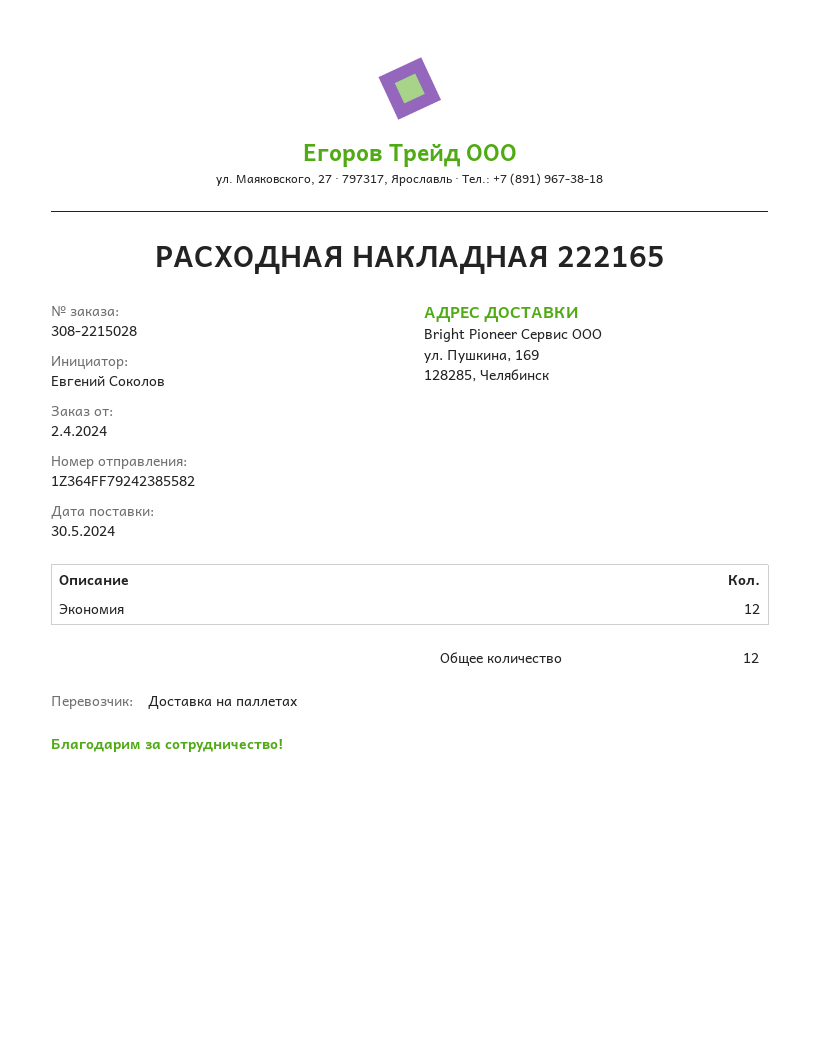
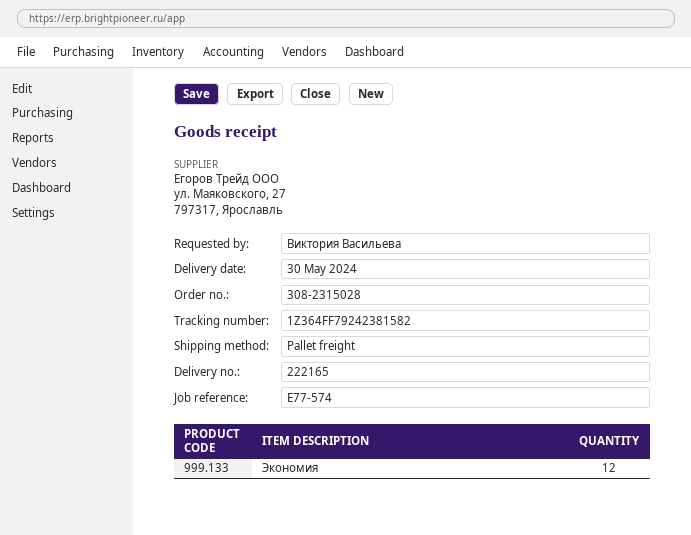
order number: 308-2215028 -> 308-2315028
ordered by: Евгений Соколов -> Виктория Васильева
tracking number: 1Z364FF79242385582 -> 1Z364FF79242381582

